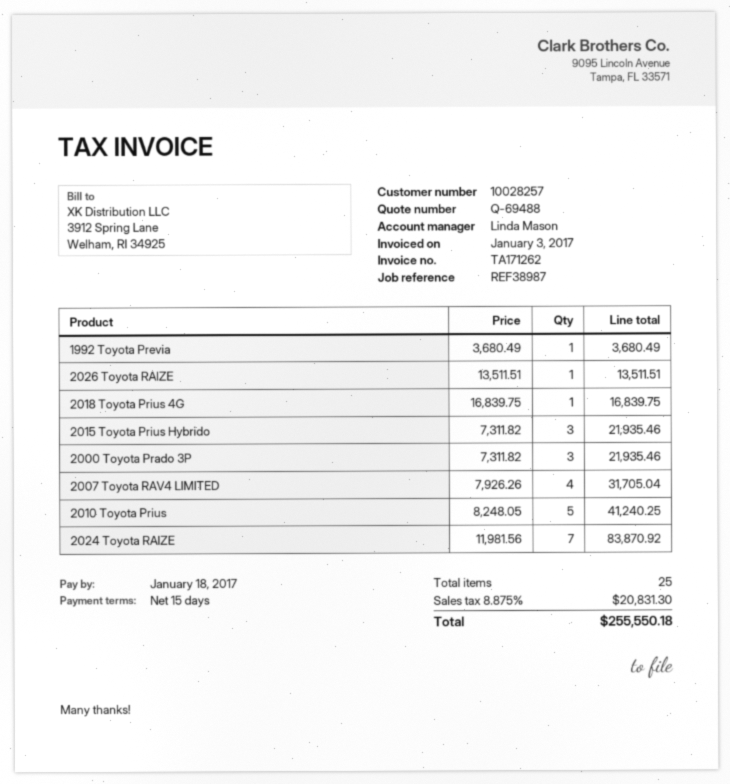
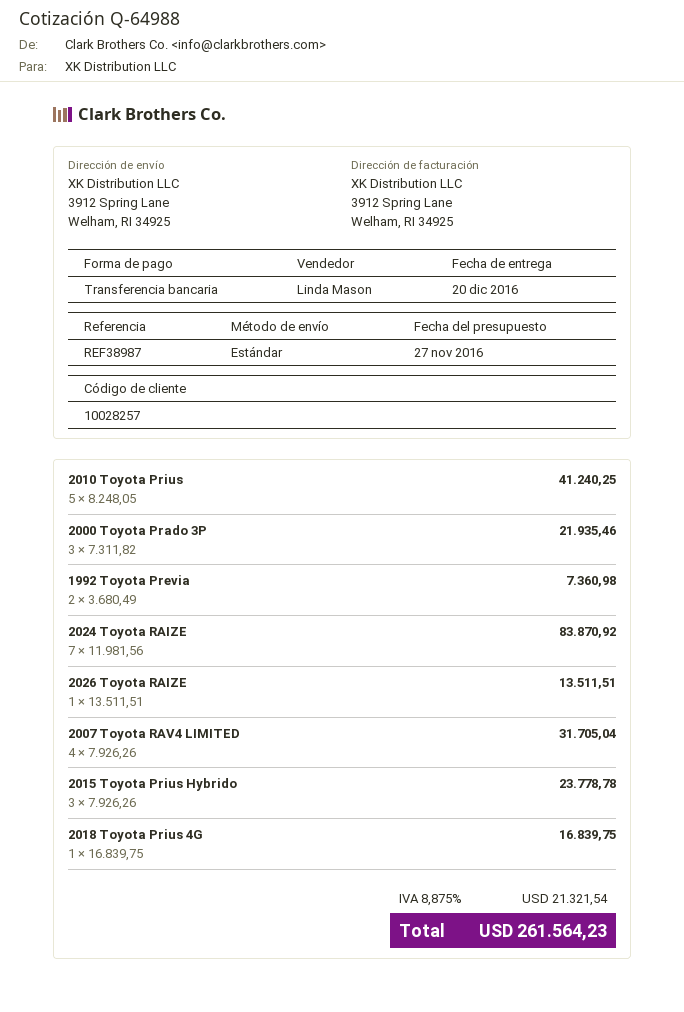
quote number: Q-69488 -> Q-64988
1992 Toyota Previa: 1 x 3680.49 = 3680.49 -> 2 x 3680.49 = 7360.98
2015 Toyota Prius Hybrido: 3 x 7311.82 = 21935.46 -> 3 x 7926.26 = 23778.78
tax: 8.875% = 20831.30 -> 8.875% = 21321.54
total: 255550.18 -> 261564.23

